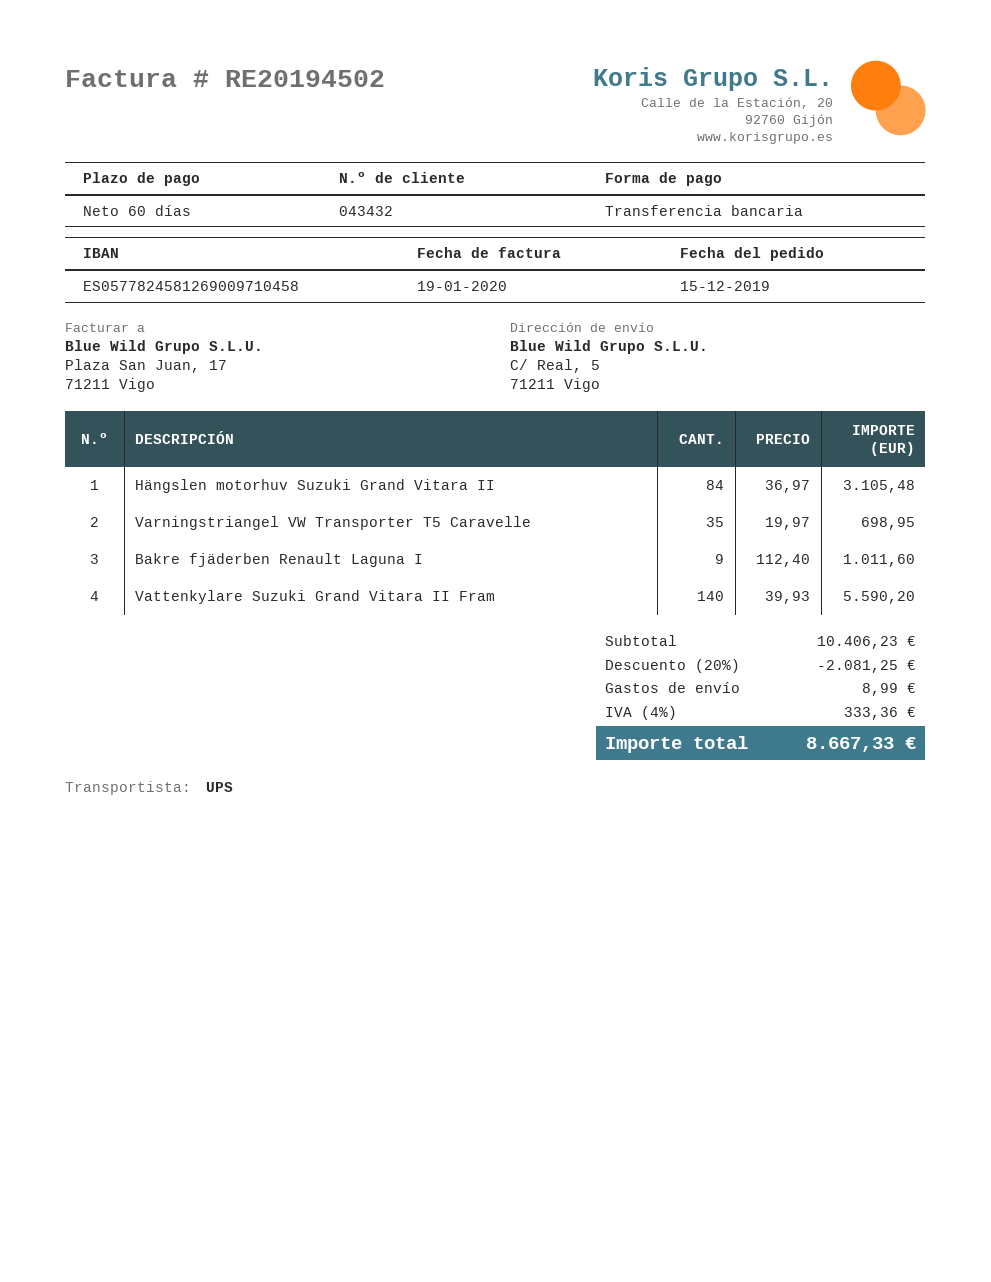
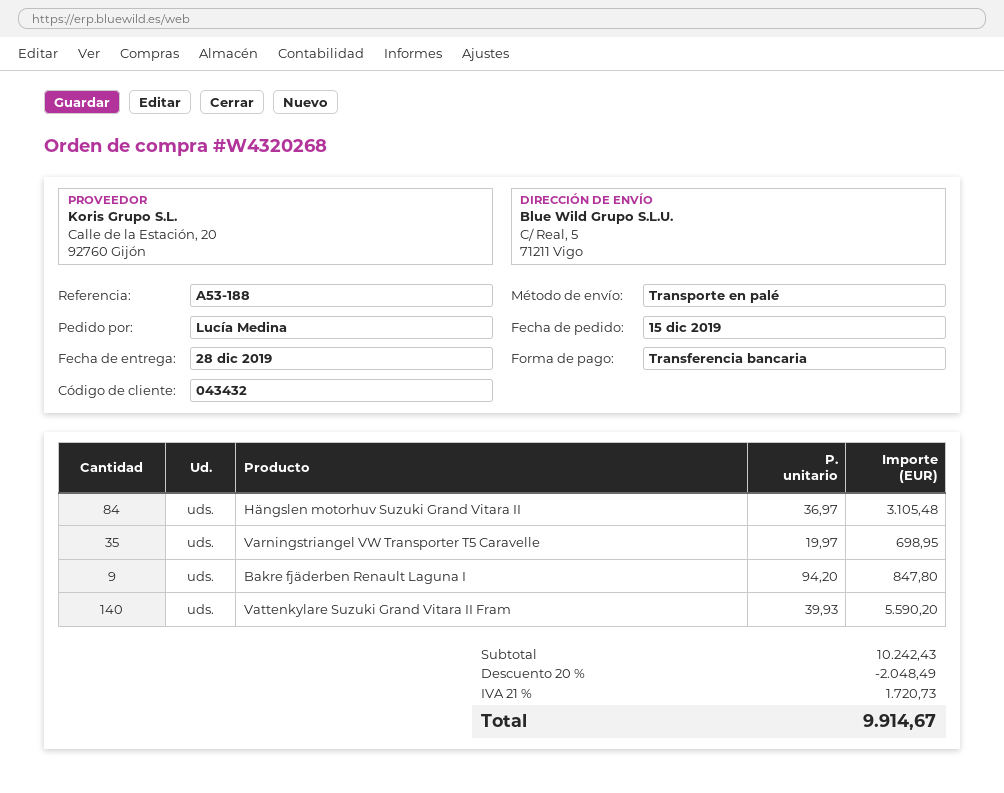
shipping method: UPS -> pallet freight
Bakre fjäderben Renault Laguna I: 9 x 112.40 = 1011.60 -> 9 x 94.20 = 847.80
subtotal: 10406.23 -> 10242.43
discount: 20% = 2081.25 -> 20% = 2048.49
shipping: 8.99 -> none
tax: 4% = 333.36 -> 21% = 1720.73
total: 8667.33 -> 9914.67

